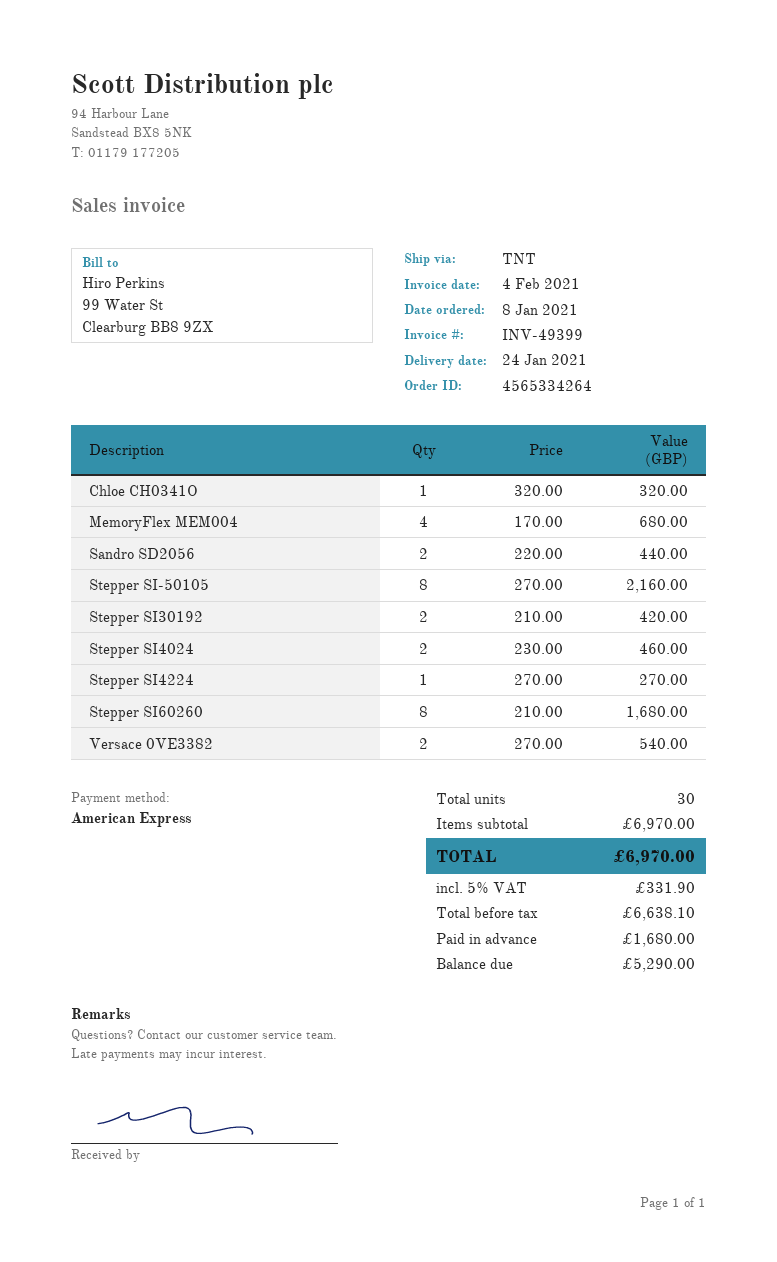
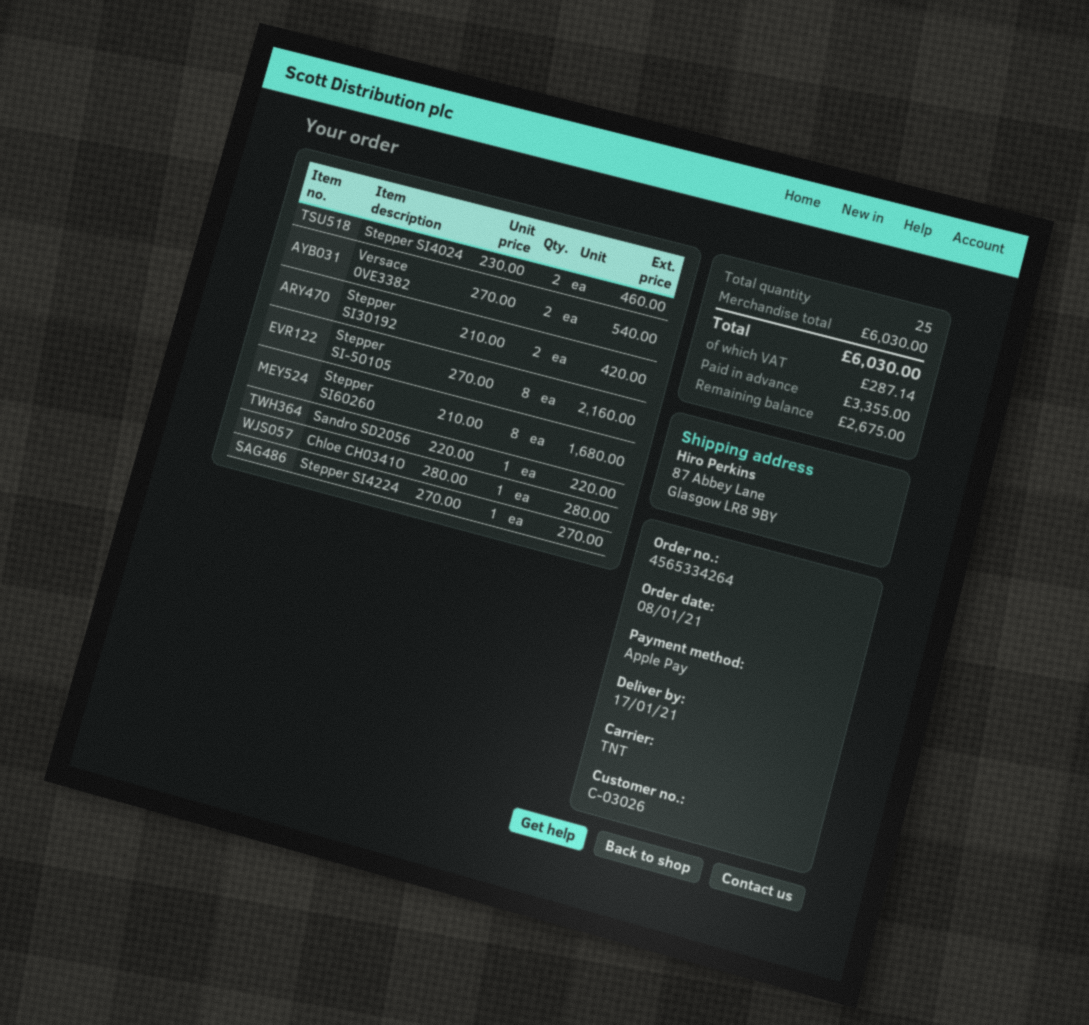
delivery date: 2021-01-24 -> 2021-01-17
payment method: American Express -> Apple Pay
Chloe CH0341O: 1 x 320.00 = 320.00 -> 1 x 280.00 = 280.00
MemoryFlex MEM004: 4 x 170.00 = 680.00 -> none
Sandro SD2056: 2 x 220.00 = 440.00 -> 1 x 220.00 = 220.00
total quantity: 30 -> 25
subtotal: 6970.00 -> 6030.00
tax: 331.90 -> 287.14
total: 6970.00 -> 6030.00
deposit: 1680.00 -> 3355.00
balance: 5290.00 -> 2675.00

